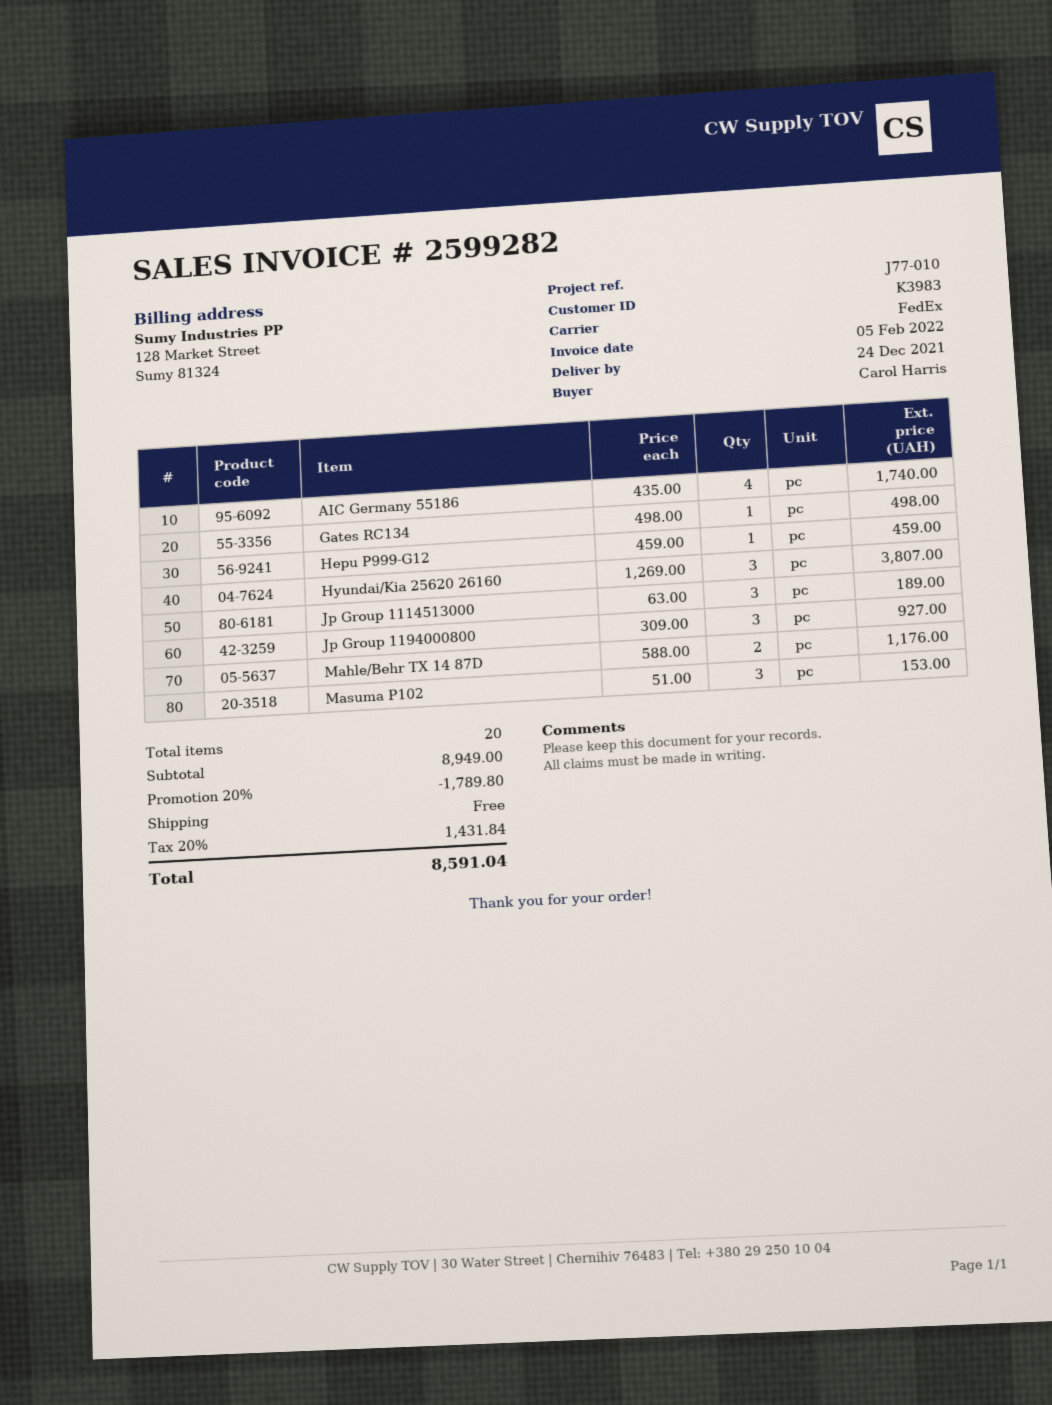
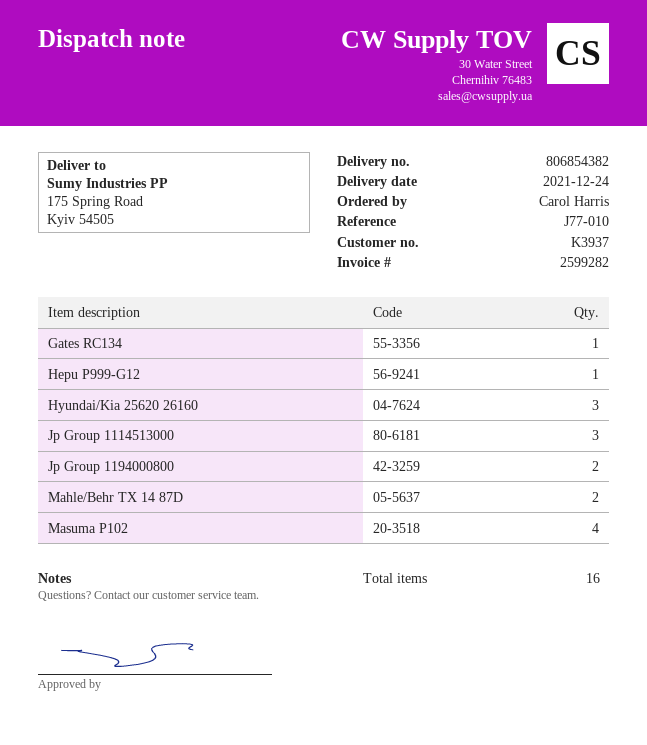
customer number: K3983 -> K3937
AIC Germany 55186: 4 -> none
Jp Group 1194000800: 3 -> 2
Masuma P102: 3 -> 4
total quantity: 20 -> 16

